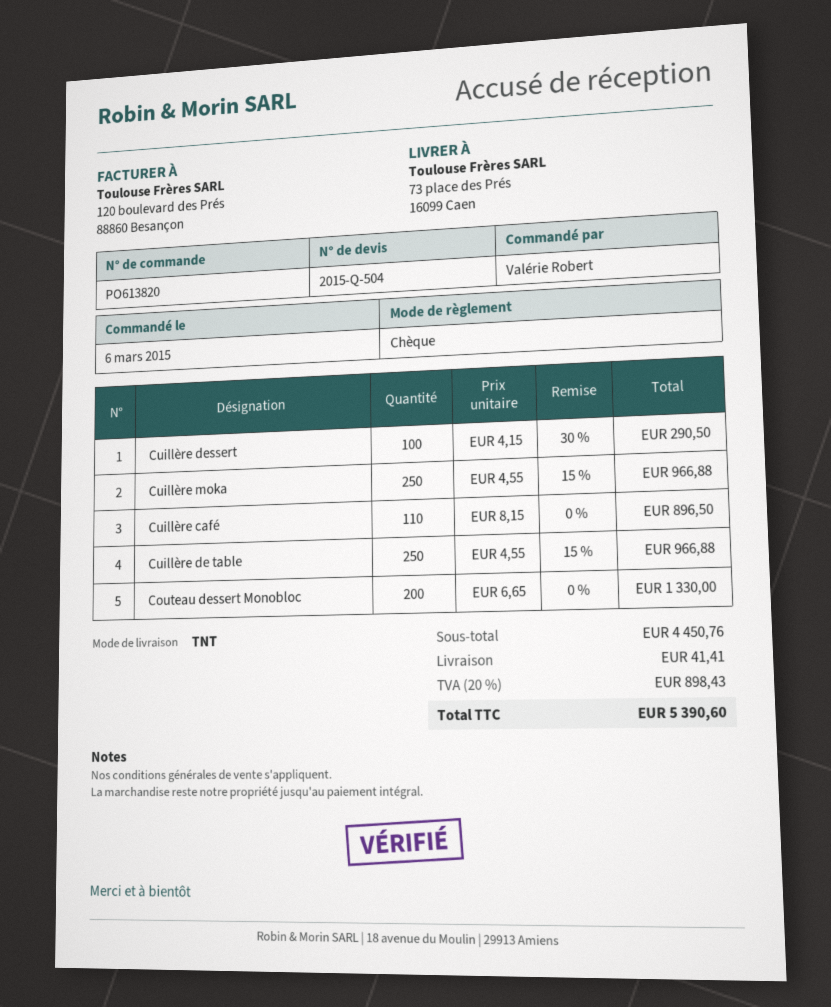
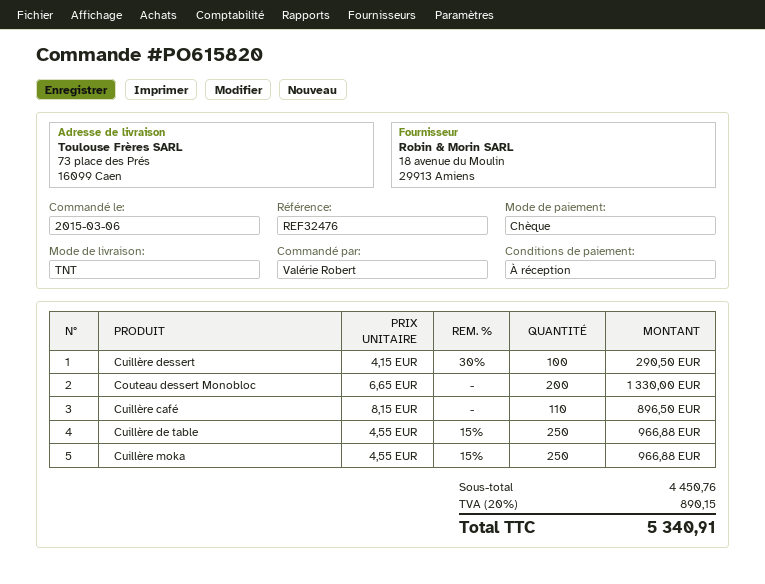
order number: PO613820 -> PO615820
shipping: 41.41 -> none
tax: 20% = 898.43 -> 20% = 890.15
total: 5390.60 -> 5340.91

